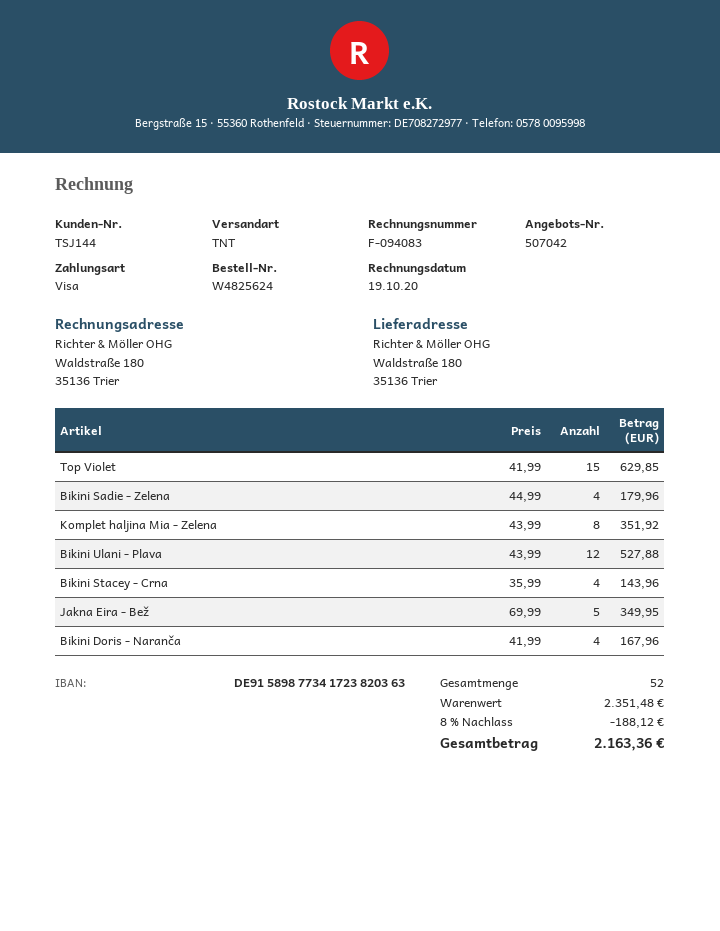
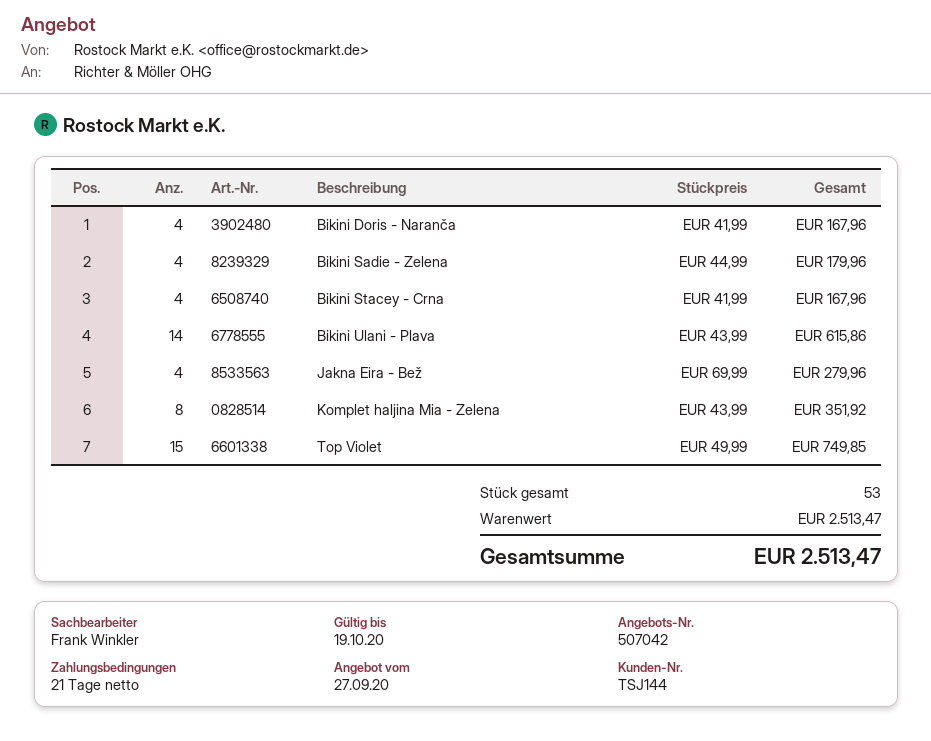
Top Violet: 15 x 41.99 = 629.85 -> 15 x 49.99 = 749.85
Bikini Ulani - Plava: 12 x 43.99 = 527.88 -> 14 x 43.99 = 615.86
Bikini Stacey - Crna: 4 x 35.99 = 143.96 -> 4 x 41.99 = 167.96
Jakna Eira - Bež: 5 x 69.99 = 349.95 -> 4 x 69.99 = 279.96
total quantity: 52 -> 53
subtotal: 2351.48 -> 2513.47
discount: 8% = 188.12 -> none
total: 2163.36 -> 2513.47

